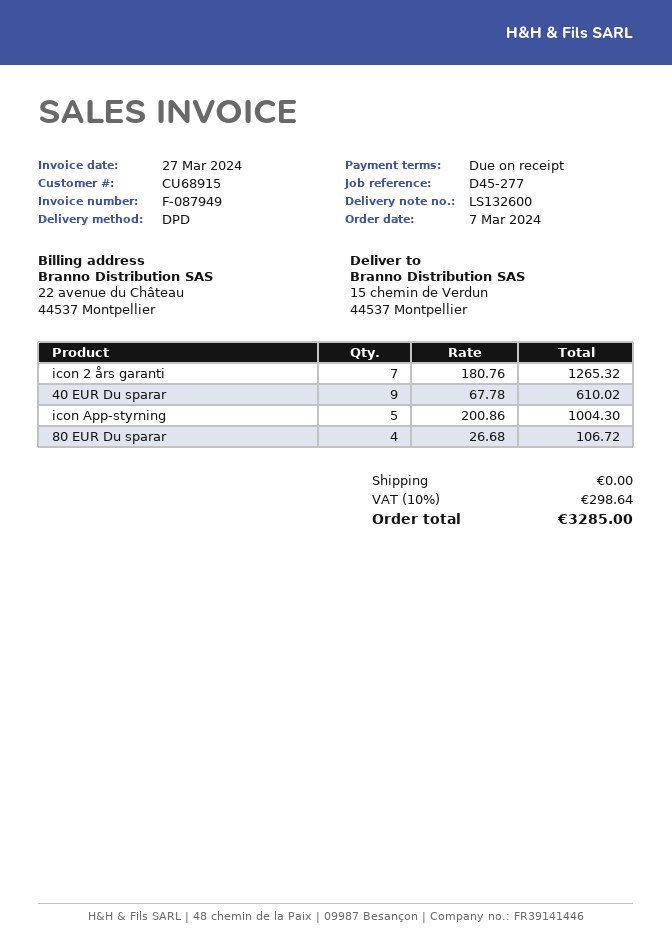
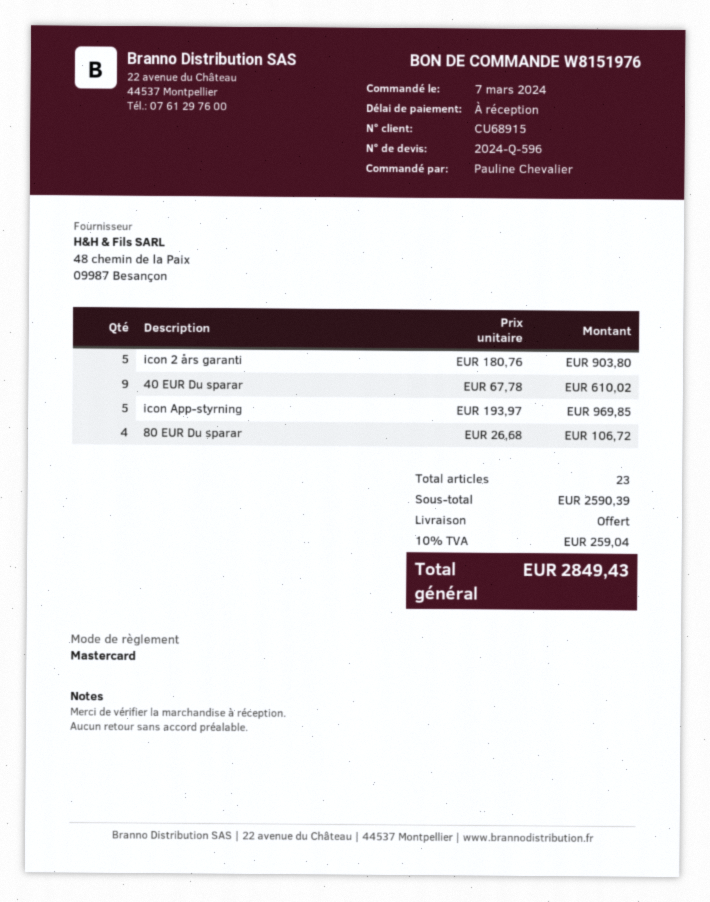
icon 2 års garanti: 7 x 180.76 = 1265.32 -> 5 x 180.76 = 903.80
icon App-styrning: 5 x 200.86 = 1004.30 -> 5 x 193.97 = 969.85
tax: 10% = 298.64 -> 10% = 259.04
total: 3285.00 -> 2849.43

